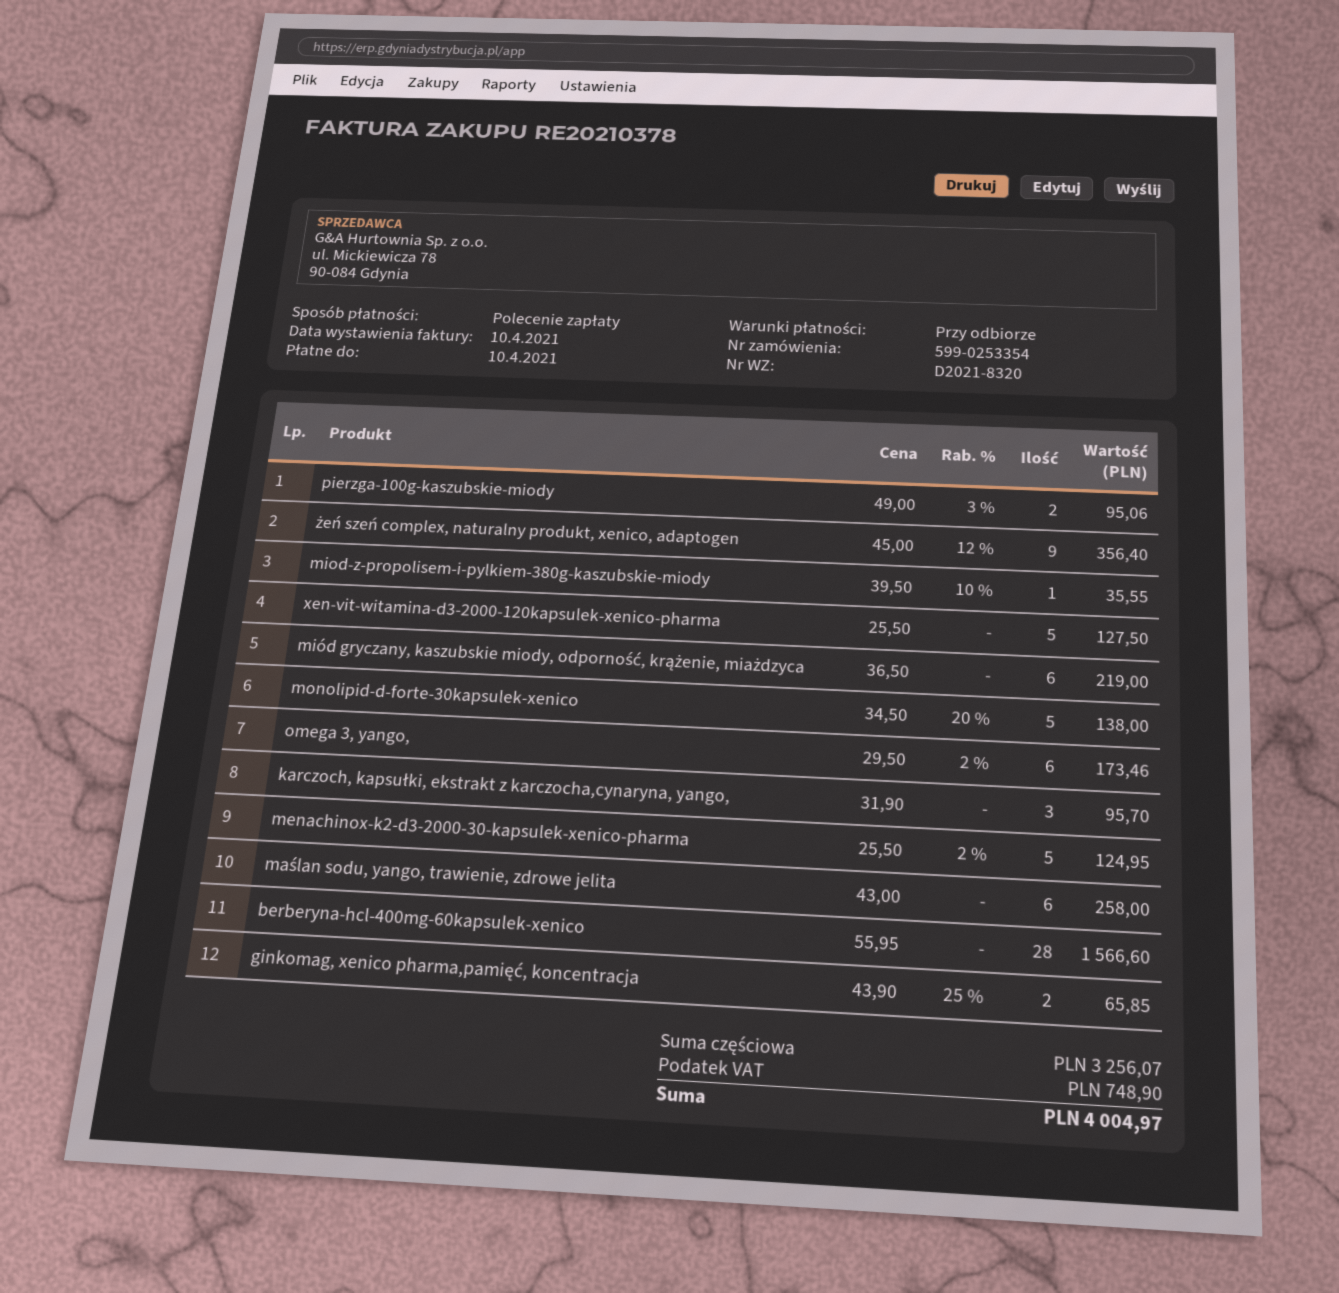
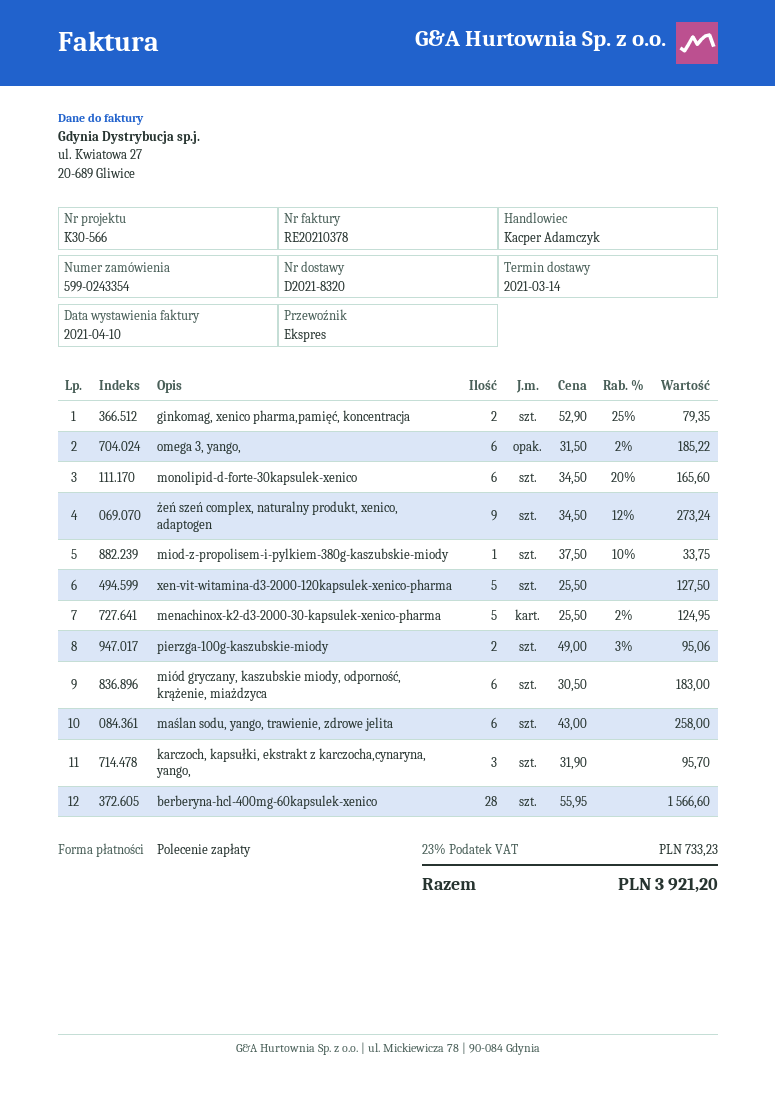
order number: 599-0253354 -> 599-0243354
żeń szeń complex, naturalny produkt, xenico, adaptogen: 9 x 45.00 - 12% = 356.40 -> 9 x 34.50 - 12% = 273.24
miod-z-propolisem-i-pylkiem-380g-kaszubskie-miody: 1 x 39.50 - 10% = 35.55 -> 1 x 37.50 - 10% = 33.75
miód gryczany, kaszubskie miody, odporność, krążenie, miażdzyca: 6 x 36.50 = 219.00 -> 6 x 30.50 = 183.00
monolipid-d-forte-30kapsulek-xenico: 5 x 34.50 - 20% = 138.00 -> 6 x 34.50 - 20% = 165.60
omega 3, yango,: 6 x 29.50 - 2% = 173.46 -> 6 x 31.50 - 2% = 185.22
ginkomag, xenico pharma,pamięć, koncentracja: 2 x 43.90 - 25% = 65.85 -> 2 x 52.90 - 25% = 79.35
tax: 748.90 -> 733.23
total: 4004.97 -> 3921.20

